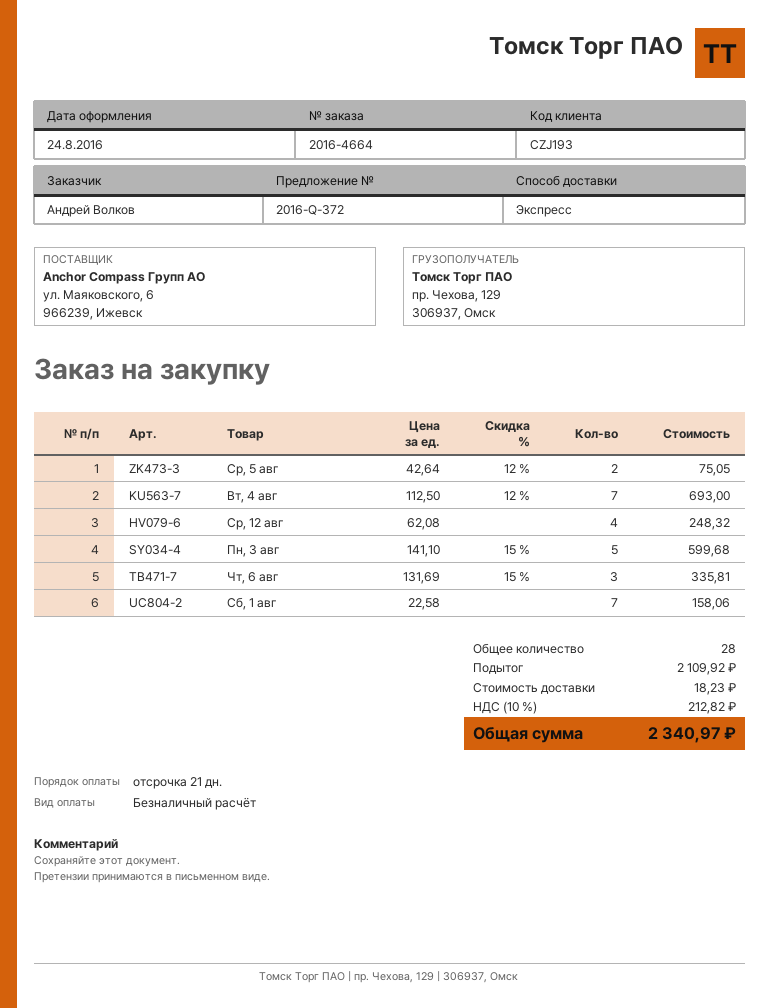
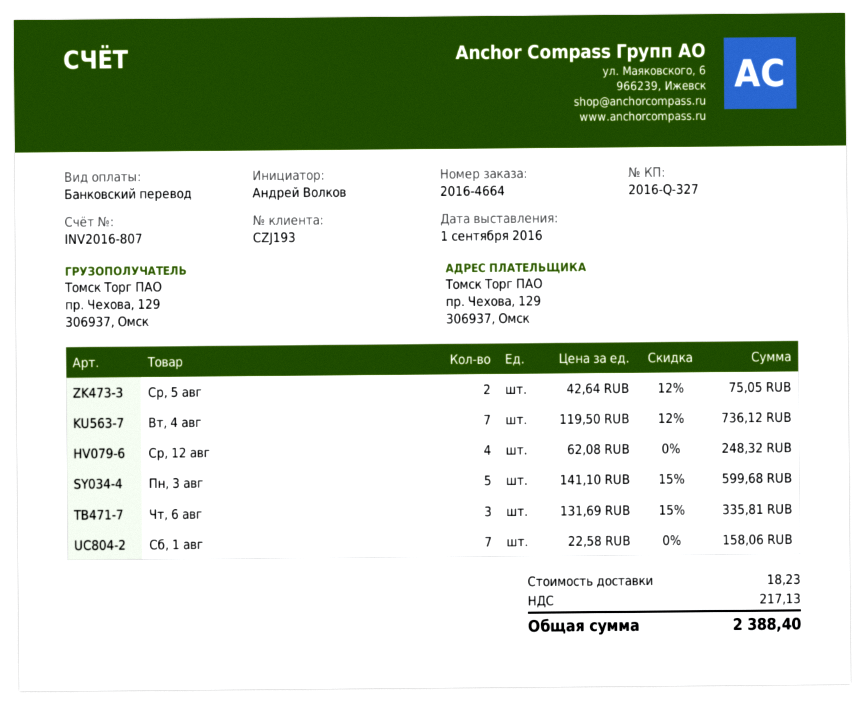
quote number: 2016-Q-372 -> 2016-Q-327
Вт, 4 авг: 7 x 112.50 - 12% = 693.00 -> 7 x 119.50 - 12% = 736.12
tax: 212.82 -> 217.13
total: 2340.97 -> 2388.40

